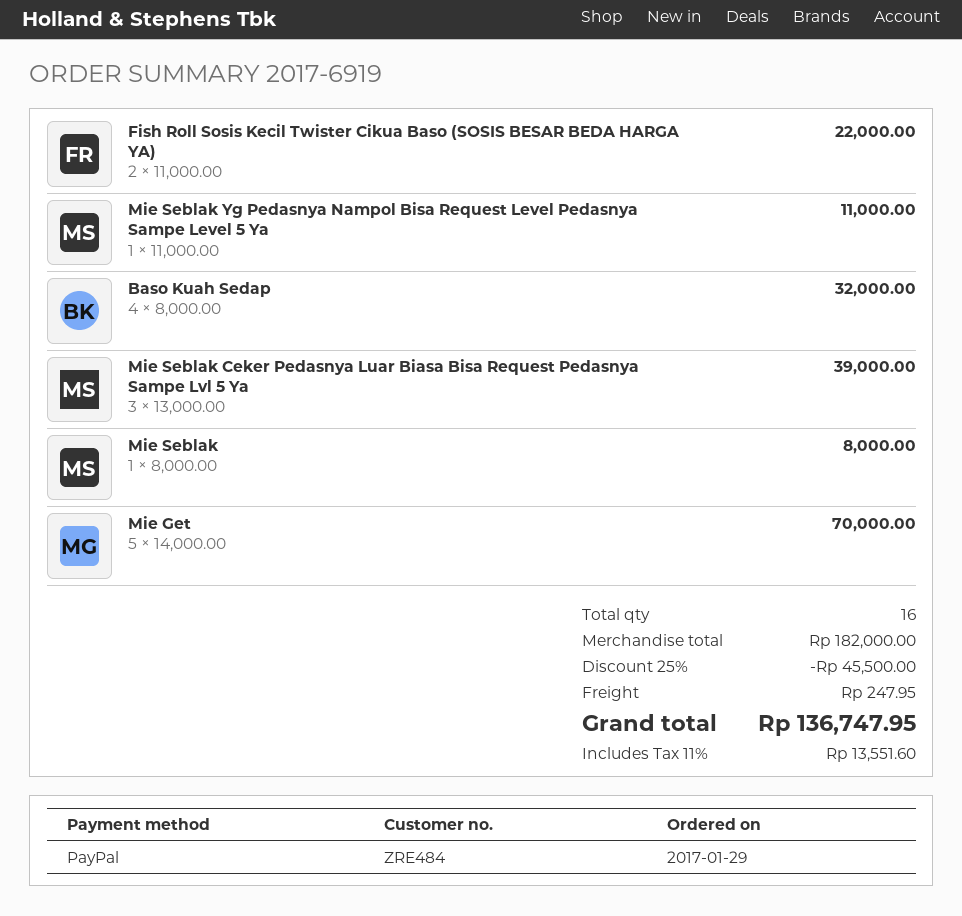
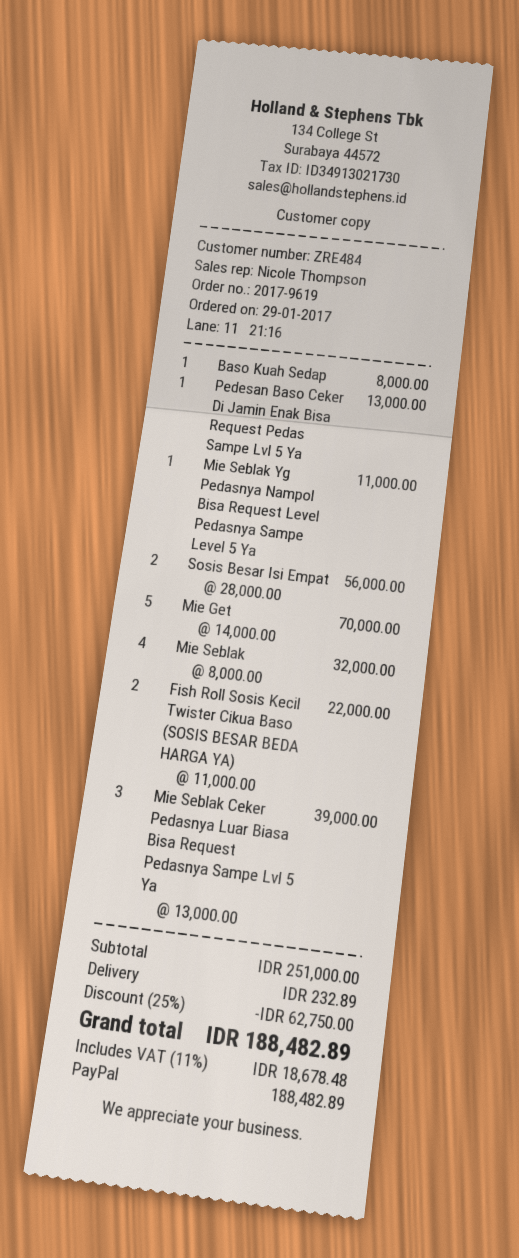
order number: 2017-6919 -> 2017-9619
Baso Kuah Sedap: 4 x 8000.00 = 32000.00 -> 1 x 8000.00 = 8000.00
Mie Seblak: 1 x 8000.00 = 8000.00 -> 4 x 8000.00 = 32000.00
Pedesan Baso Ceker Di Jamin Enak Bisa Request Pedas Sampe Lvl 5 Ya: none -> 1 x 13000.00 = 13000.00
Sosis Besar Isi Empat: none -> 2 x 28000.00 = 56000.00
subtotal: 182000.00 -> 251000.00
discount: 25% = 45500.00 -> 25% = 62750.00
shipping: 247.95 -> 232.89
tax: 11% = 13551.60 -> 11% = 18678.48
total: 136747.95 -> 188482.89

